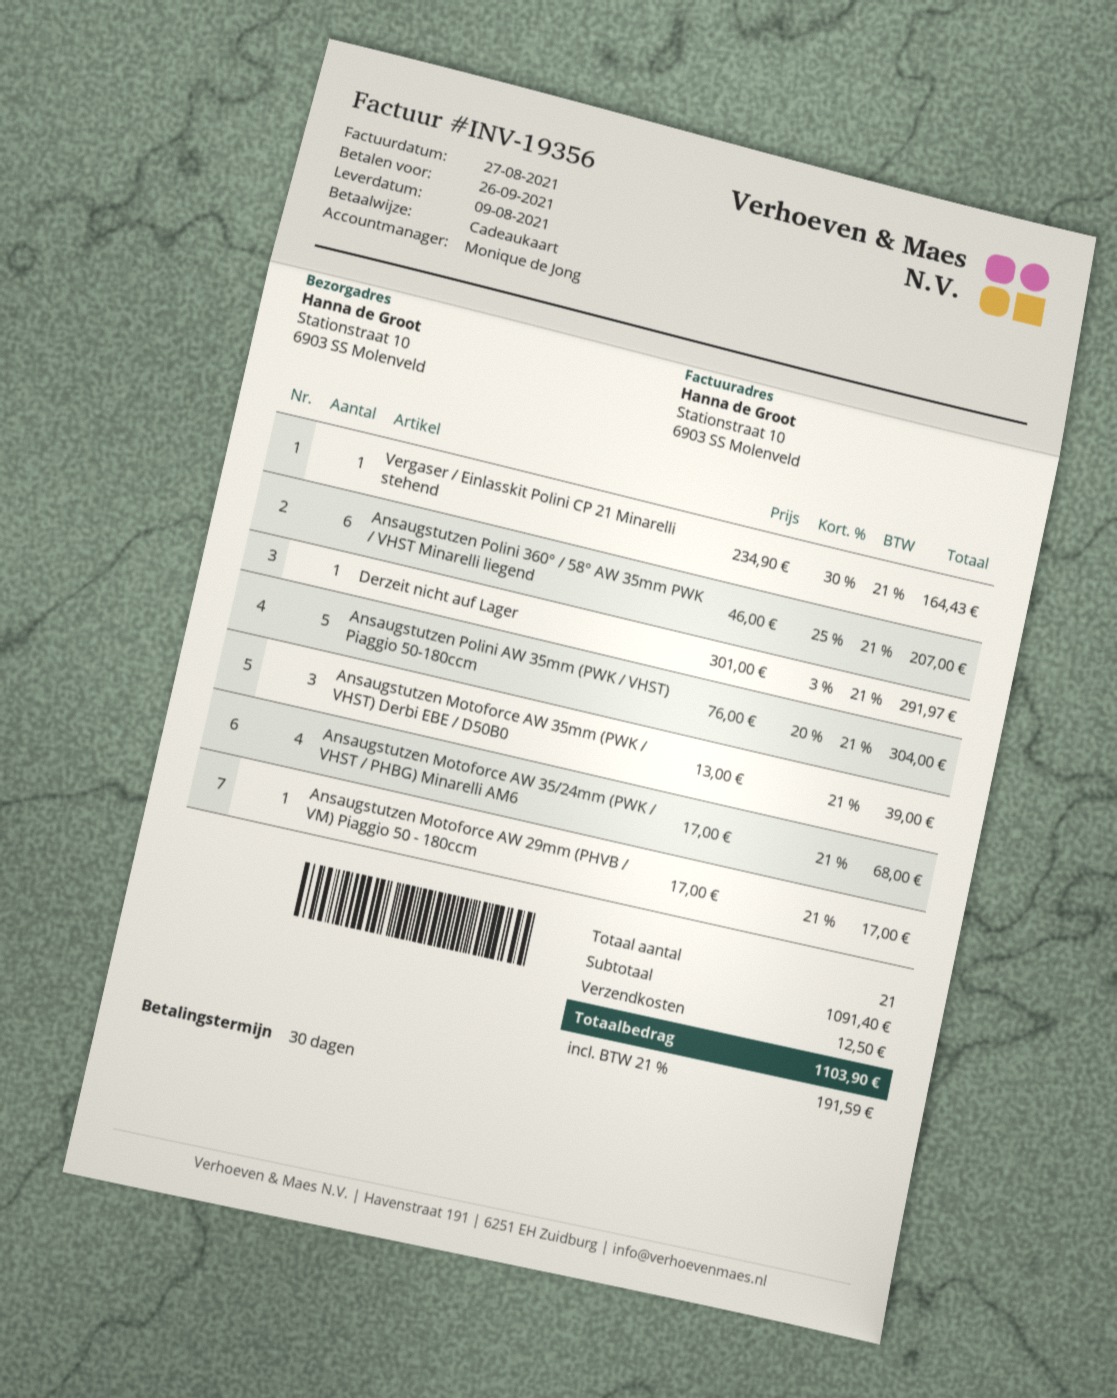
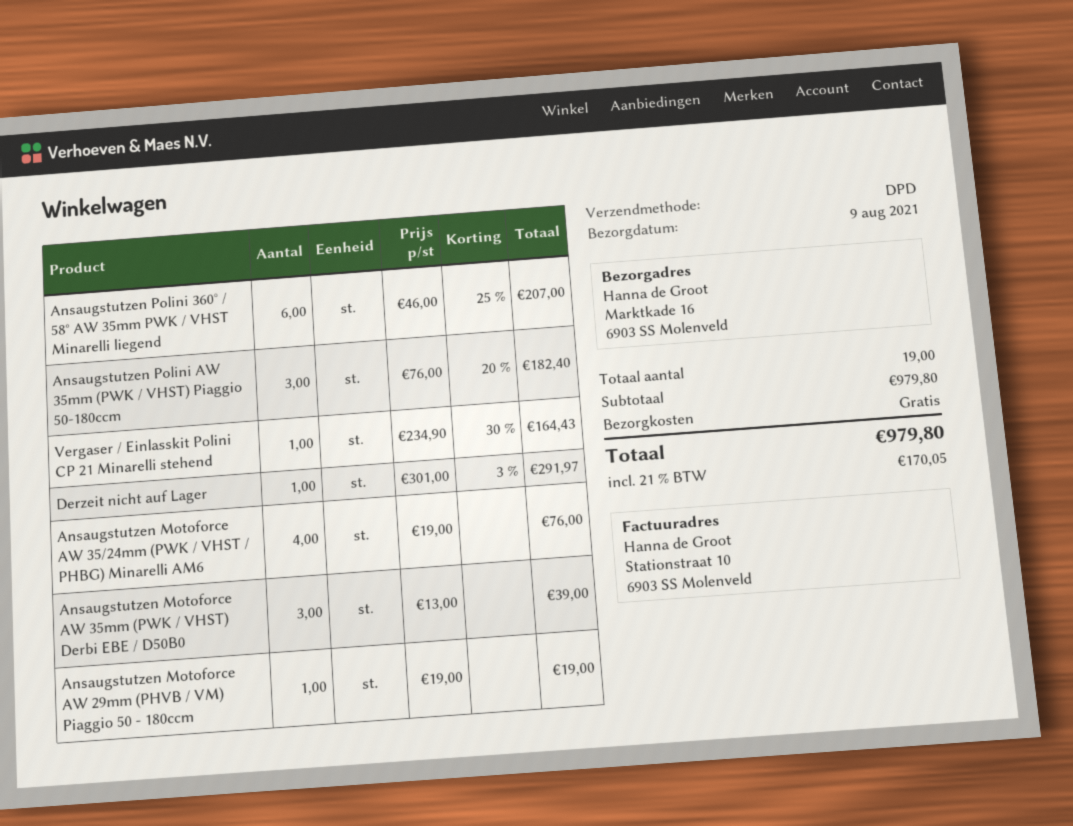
ship to: Stationstraat 10, 6903 SS Molenveld -> Marktkade 16, 6903 SS Molenveld
Ansaugstutzen Polini AW 35mm (PWK / VHST) Piaggio 50-180ccm: 5 x 76.00 - 20% = 304.00 -> 3 x 76.00 - 20% = 182.40
Ansaugstutzen Motoforce AW 35/24mm (PWK / VHST / PHBG) Minarelli AM6: 4 x 17.00 = 68.00 -> 4 x 19.00 = 76.00
Ansaugstutzen Motoforce AW 29mm (PHVB / VM) Piaggio 50 - 180ccm: 1 x 17.00 = 17.00 -> 1 x 19.00 = 19.00
total quantity: 21 -> 19
subtotal: 1091.40 -> 979.80
shipping: 12.50 -> 0.00
tax: 21% = 191.59 -> 21% = 170.05
total: 1103.90 -> 979.80

